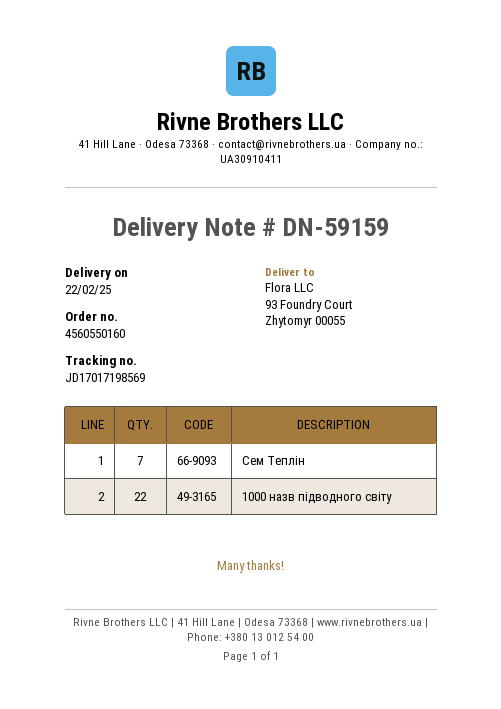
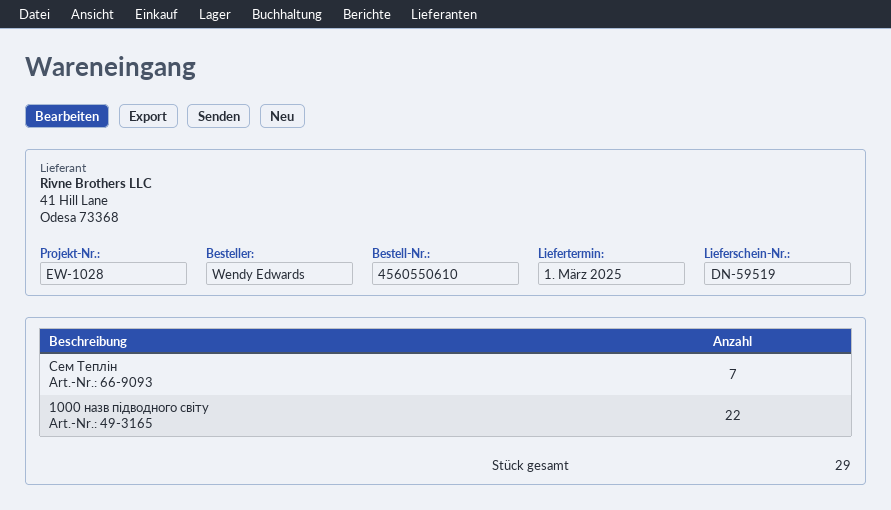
order number: 4560550160 -> 4560550610
delivery note number: DN-59159 -> DN-59519
delivery date: 2025-02-22 -> 2025-03-01

